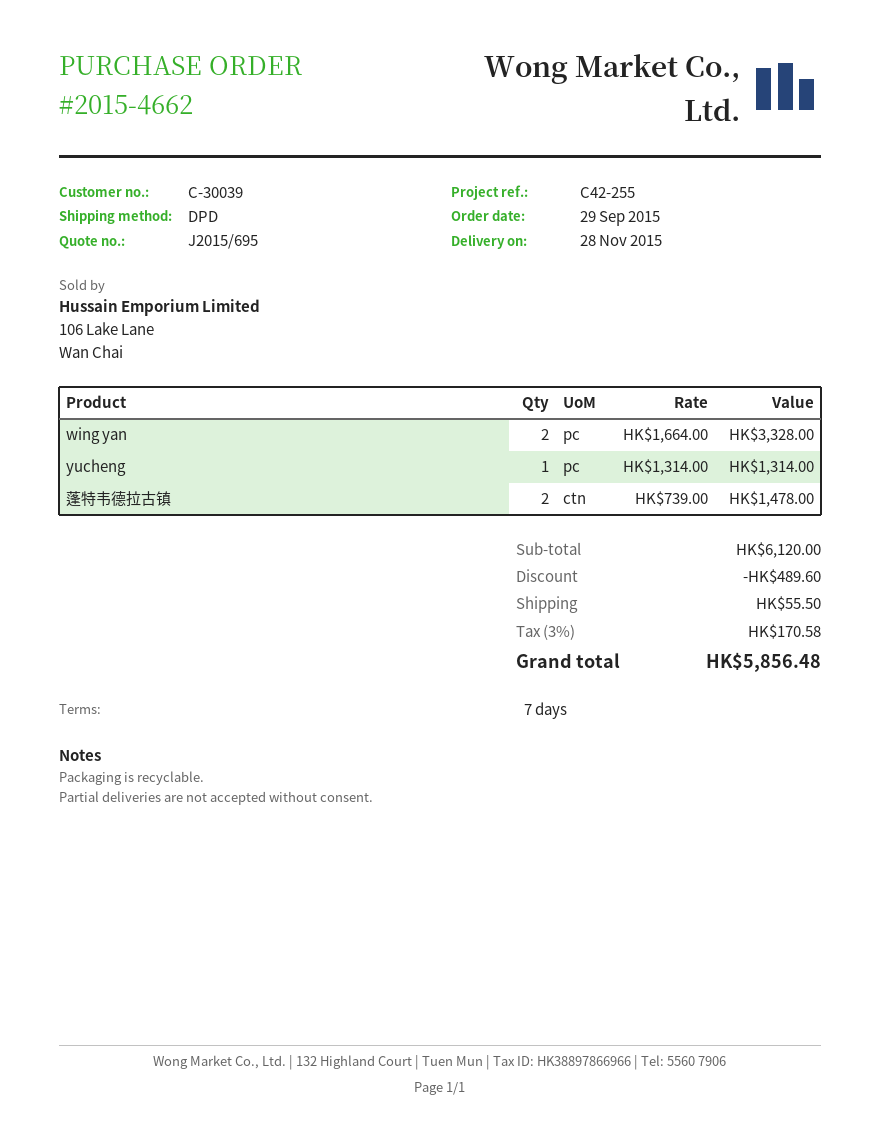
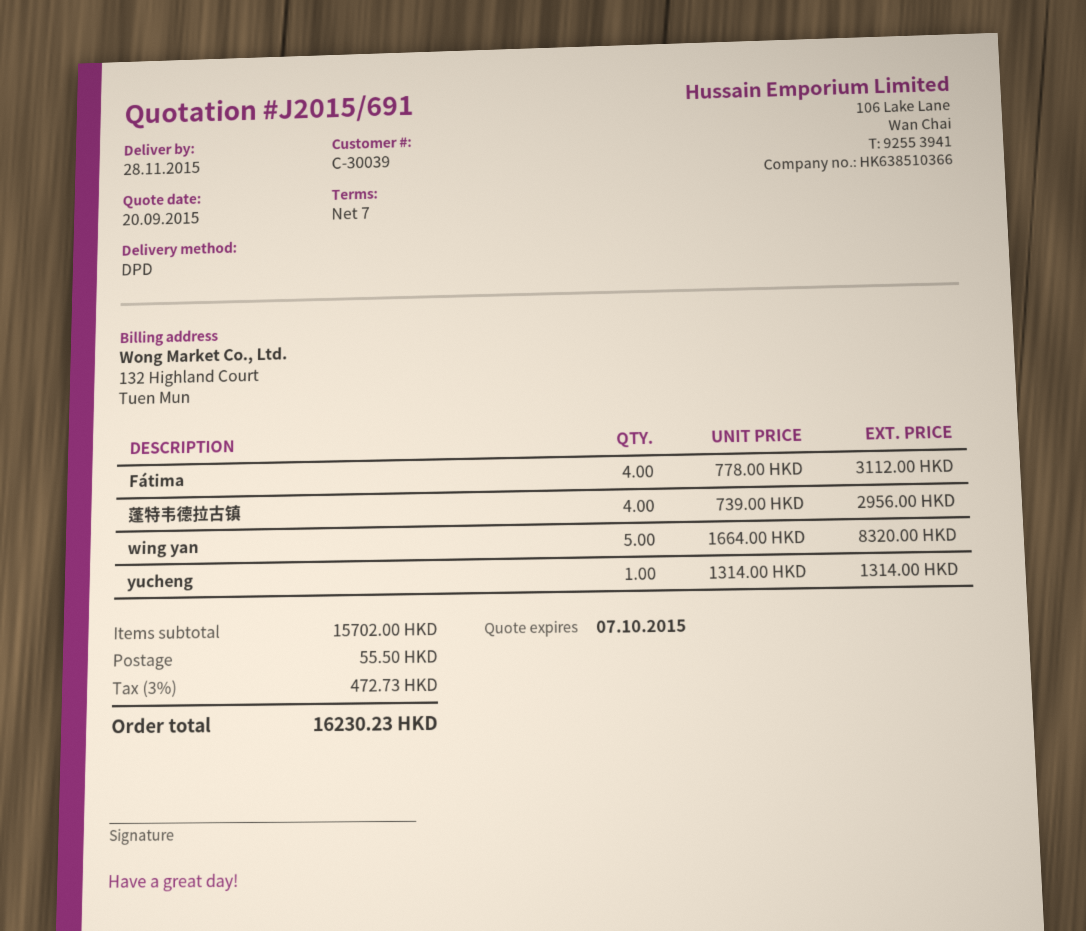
quote number: J2015/695 -> J2015/691
wing yan: 2 x 1664.00 = 3328.00 -> 5 x 1664.00 = 8320.00
蓬特韦德拉古镇: 2 x 739.00 = 1478.00 -> 4 x 739.00 = 2956.00
Fátima: none -> 4 x 778.00 = 3112.00
subtotal: 6120.00 -> 15702.00
discount: 489.60 -> none
tax: 3% = 170.58 -> 3% = 472.73
total: 5856.48 -> 16230.23

